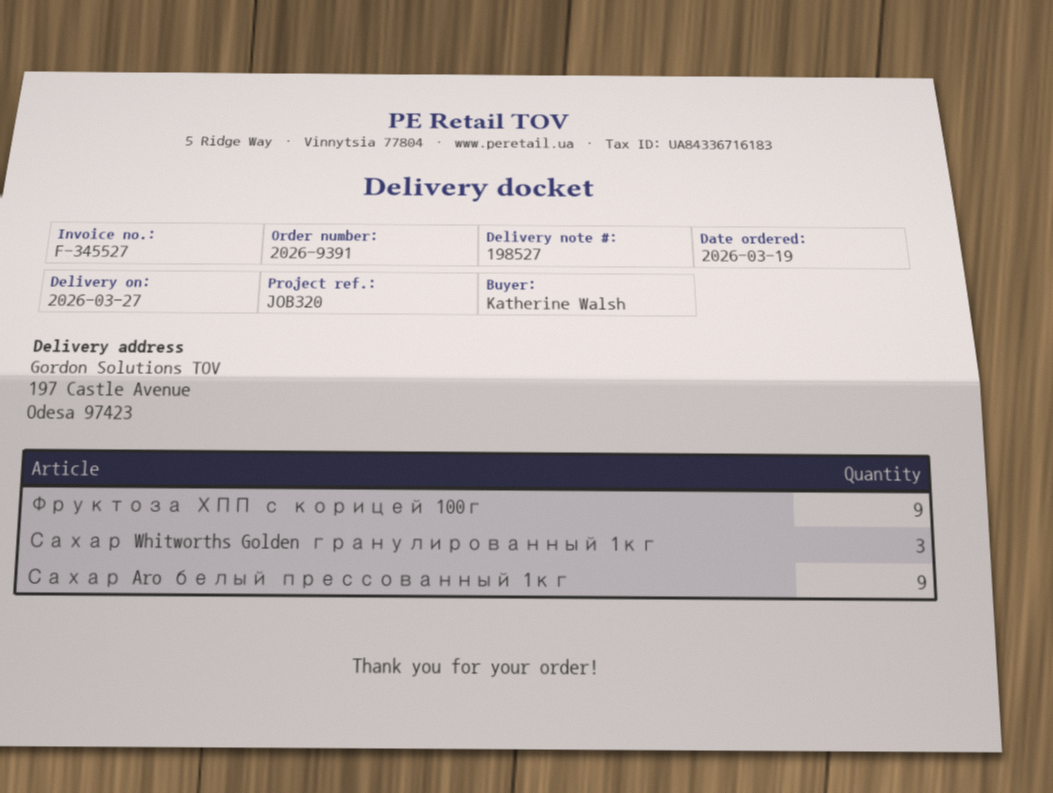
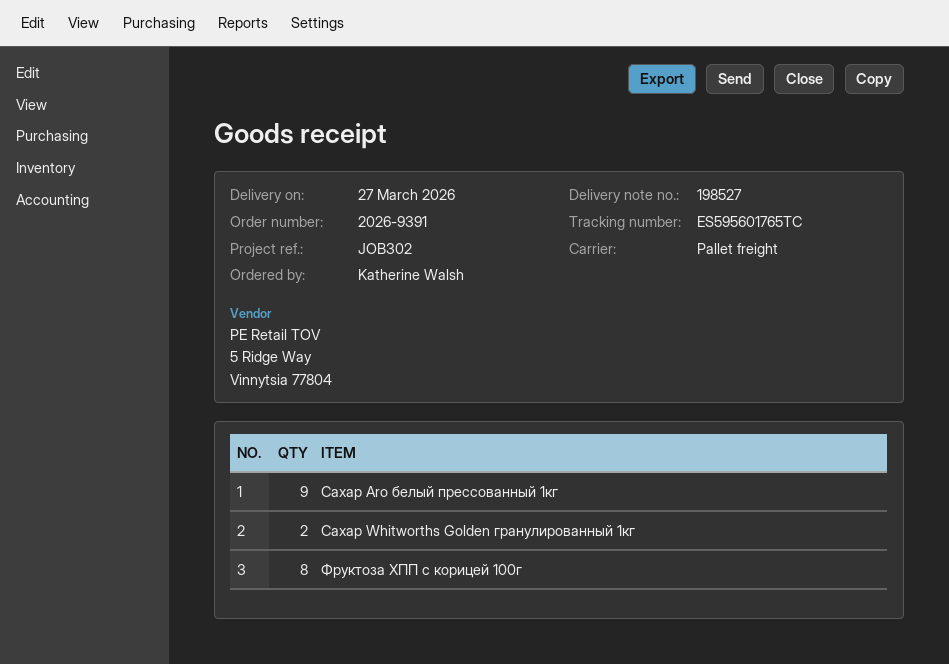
reference: JOB320 -> JOB302
Фруктоза ХПП с корицей 100г: 9 -> 8
Сахар Whitworths Golden гранулированный 1кг: 3 -> 2

